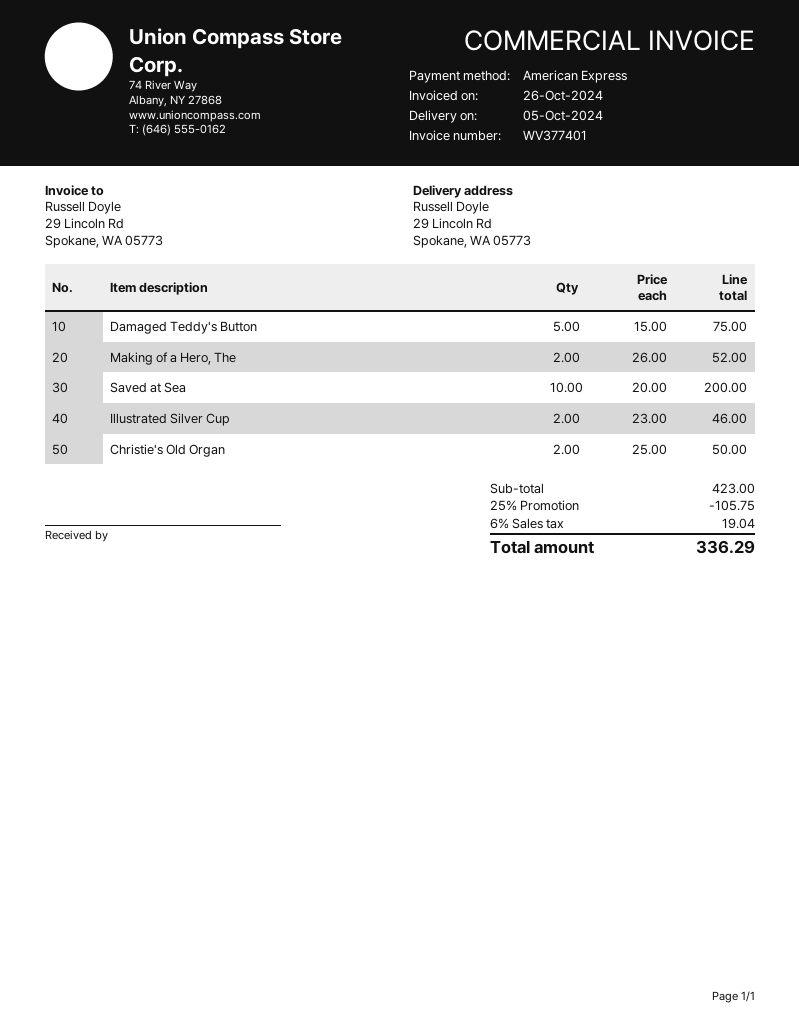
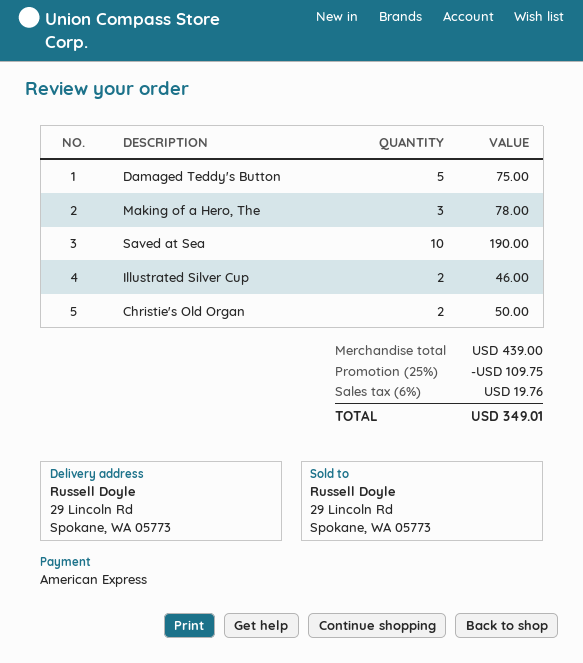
Making of a Hero, The: 2 for 52.00 -> 3 for 78.00
Saved at Sea: 10 for 200.00 -> 10 for 190.00
subtotal: 423.00 -> 439.00
discount: 25% = 105.75 -> 25% = 109.75
tax: 6% = 19.04 -> 6% = 19.76
total: 336.29 -> 349.01

